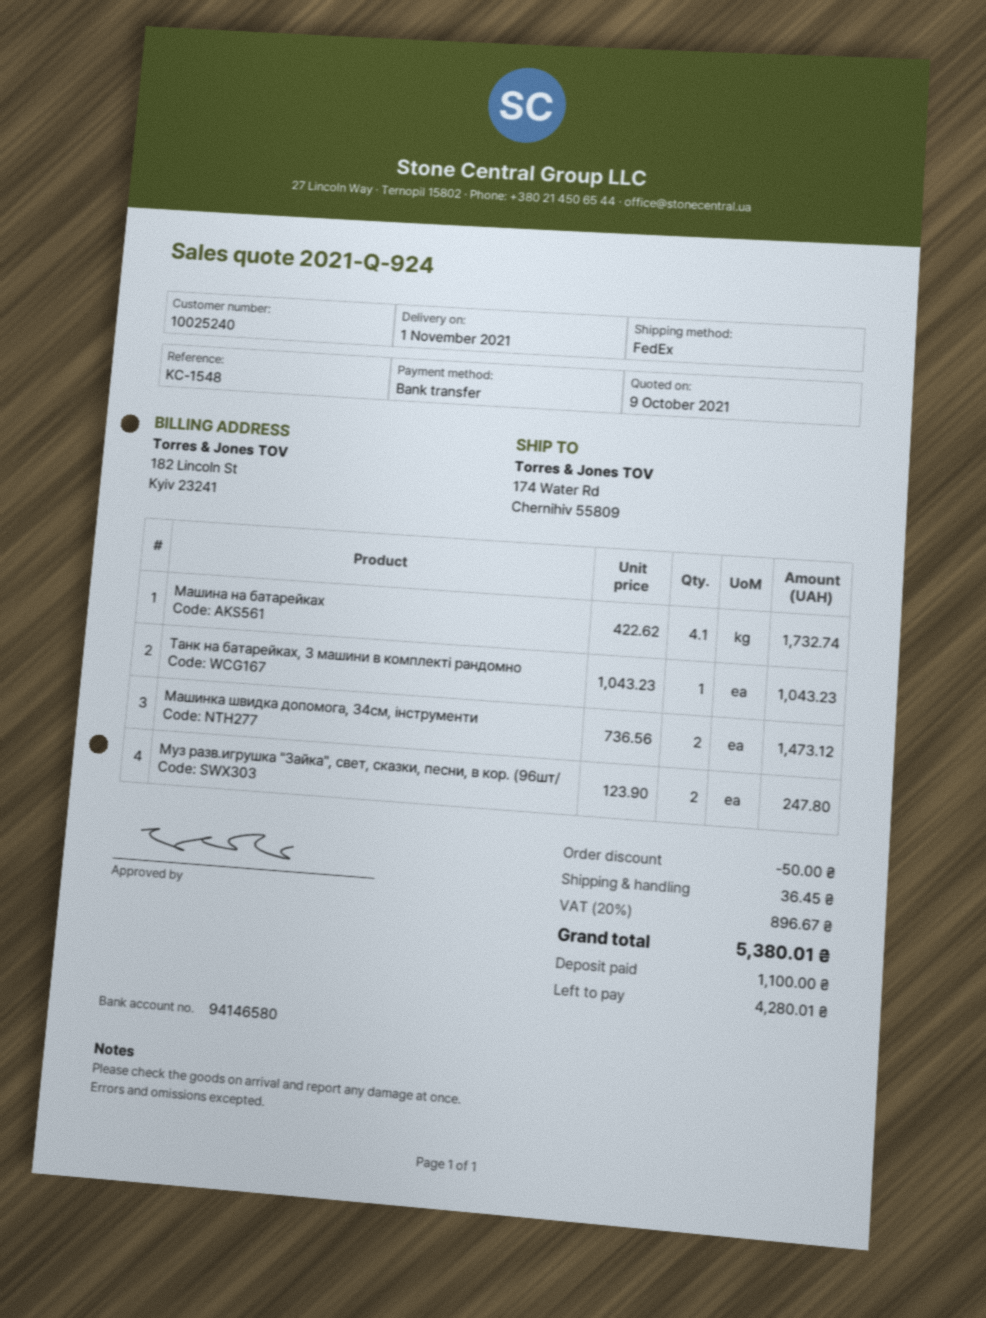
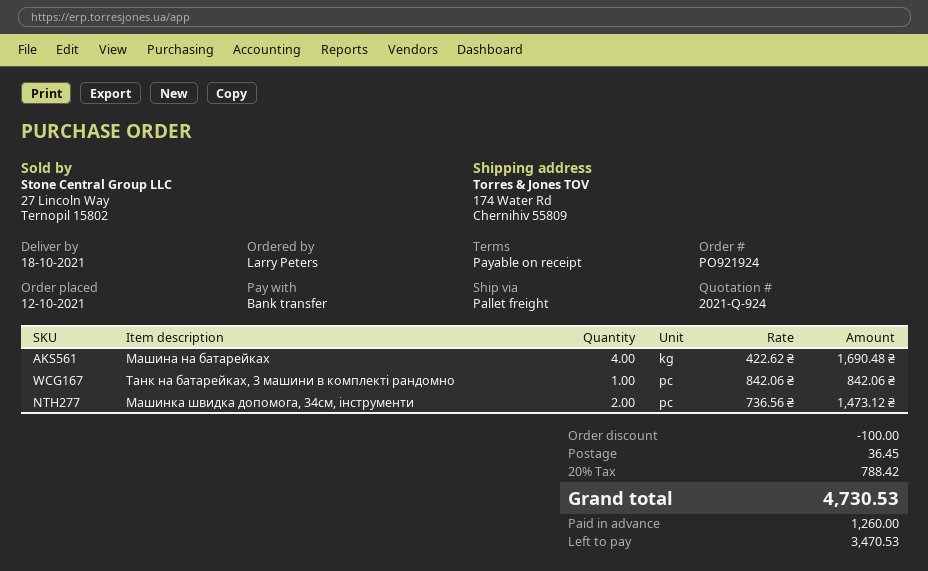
delivery date: 2021-11-01 -> 2021-10-18
shipping method: FedEx -> pallet freight
Машина на батарейках: 4.1 x 422.62 = 1732.74 -> 4 x 422.62 = 1690.48
Танк на батарейках, 3 машини в комплекті рандомно: 1 x 1043.23 = 1043.23 -> 1 x 842.06 = 842.06
Муз разв.игрушка "Зайка", свет, сказки, песни, в кор. (96шт/: 2 x 123.90 = 247.80 -> none
discount: 50.00 -> 100.00
tax: 20% = 896.67 -> 20% = 788.42
total: 5380.01 -> 4730.53
deposit: 1100.00 -> 1260.00
balance: 4280.01 -> 3470.53

